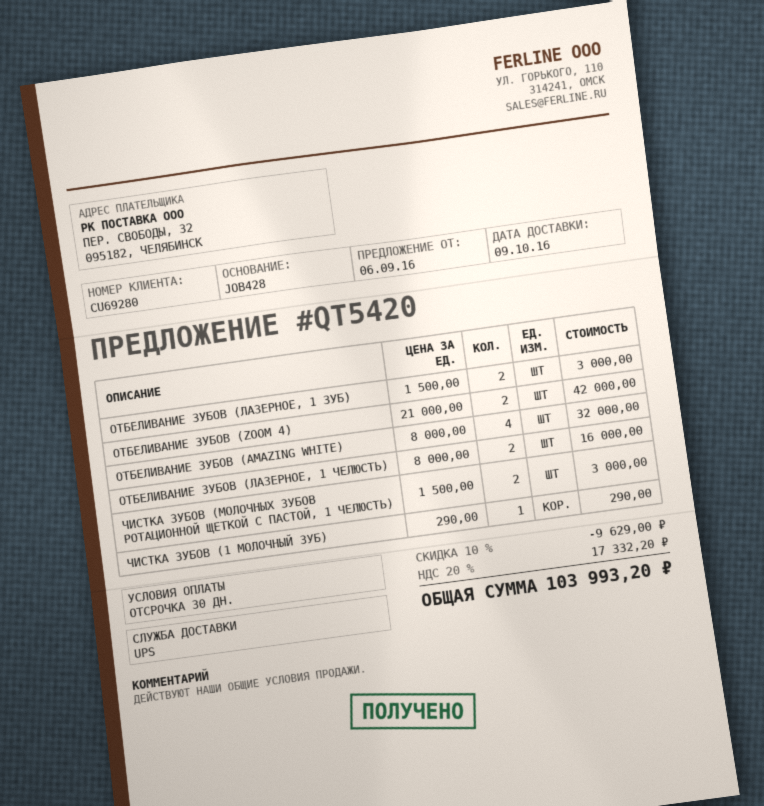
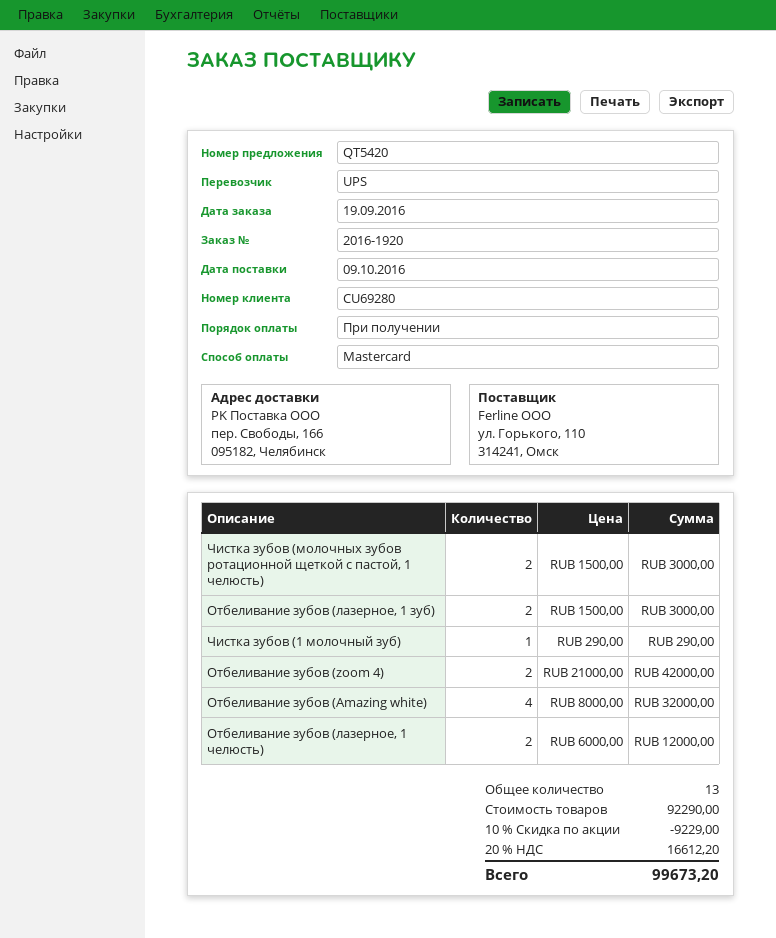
payment terms: 30 days -> on receipt
ОТБЕЛИВАНИЕ ЗУБОВ (ЛАЗЕРНОЕ, 1 ЧЕЛЮСТЬ): 2 x 8000.00 = 16000.00 -> 2 x 6000.00 = 12000.00
discount: 10% = 9629.00 -> 10% = 9229.00
tax: 20% = 17332.20 -> 20% = 16612.20
total: 103993.20 -> 99673.20

